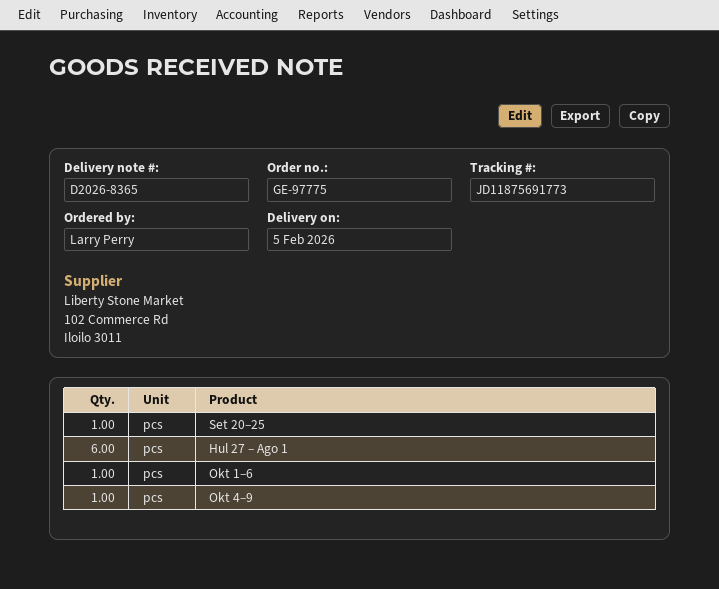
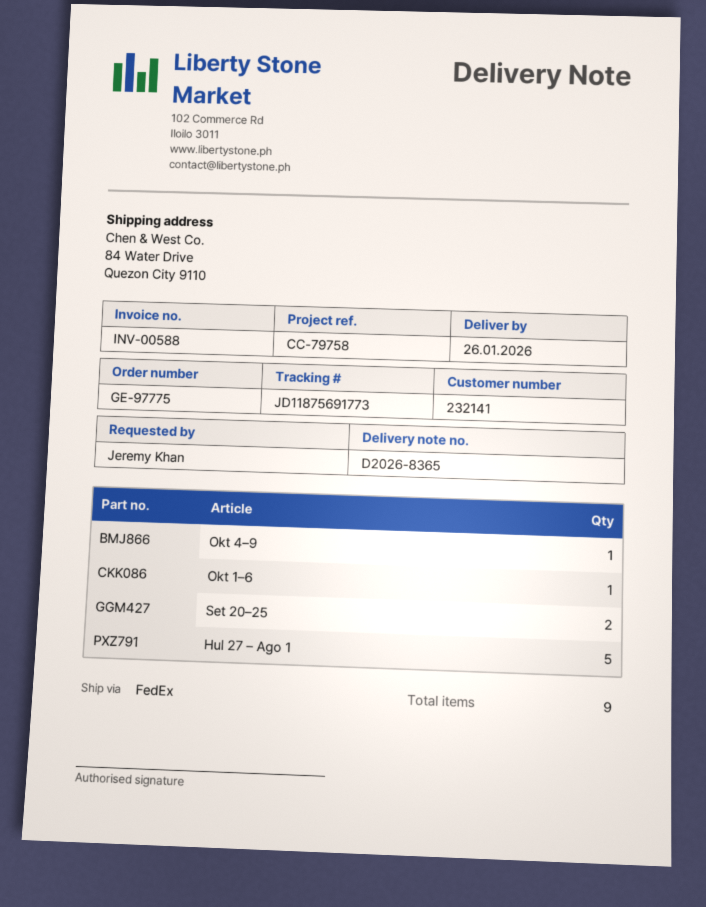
delivery date: 2026-02-05 -> 2026-01-26
ordered by: Larry Perry -> Jeremy Khan
Set 20–25: 1 -> 2
Hul 27 – Ago 1: 6 -> 5

